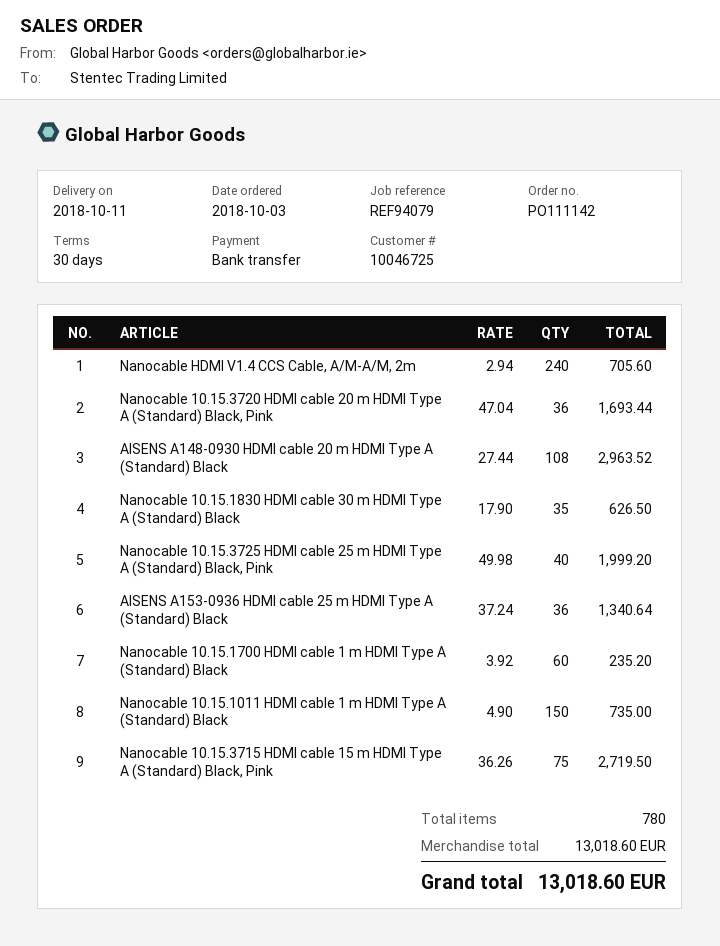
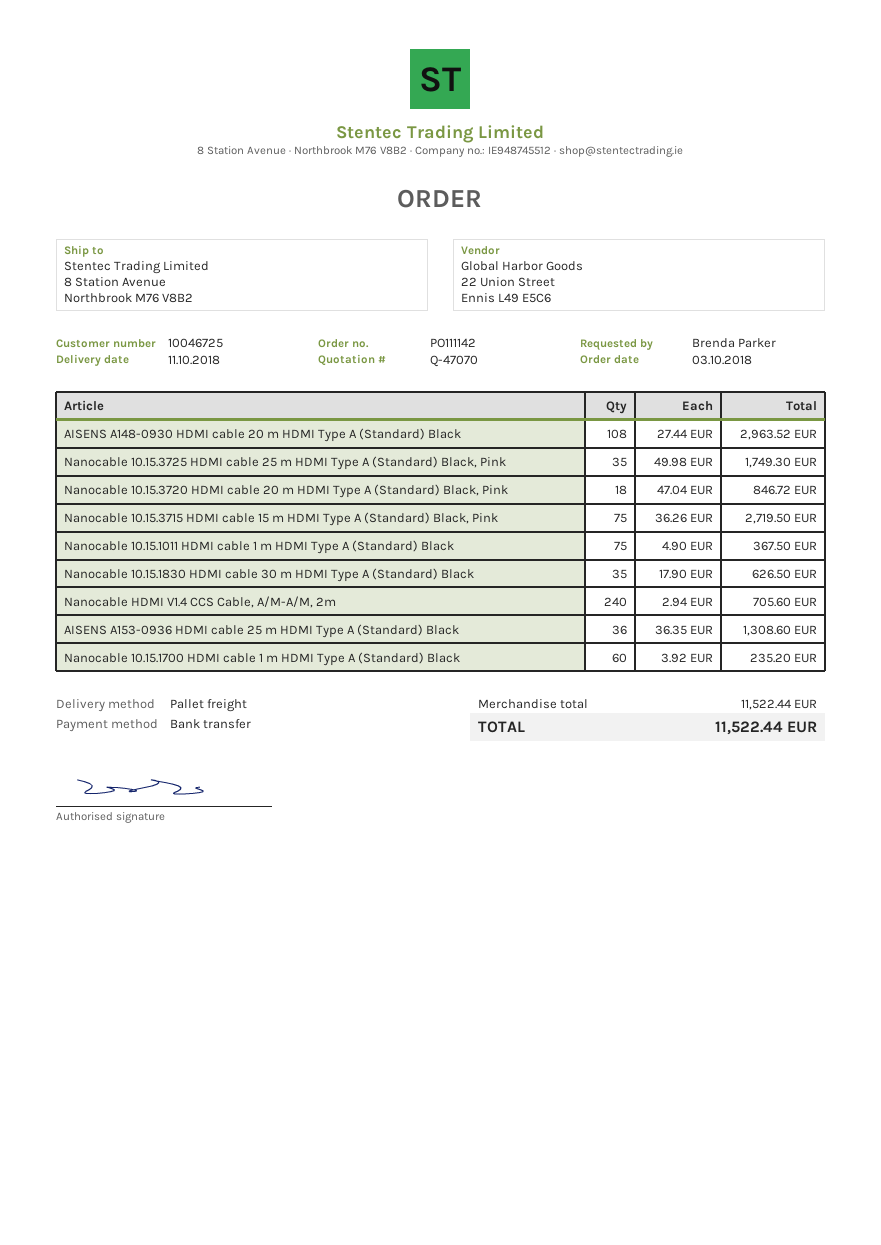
Nanocable 10.15.3720 HDMI cable 20 m HDMI Type A (Standard) Black, Pink: 36 x 47.04 = 1693.44 -> 18 x 47.04 = 846.72
Nanocable 10.15.3725 HDMI cable 25 m HDMI Type A (Standard) Black, Pink: 40 x 49.98 = 1999.20 -> 35 x 49.98 = 1749.30
AISENS A153-0936 HDMI cable 25 m HDMI Type A (Standard) Black: 36 x 37.24 = 1340.64 -> 36 x 36.35 = 1308.60
Nanocable 10.15.1011 HDMI cable 1 m HDMI Type A (Standard) Black: 150 x 4.90 = 735.00 -> 75 x 4.90 = 367.50
subtotal: 13018.60 -> 11522.44
total: 13018.60 -> 11522.44

